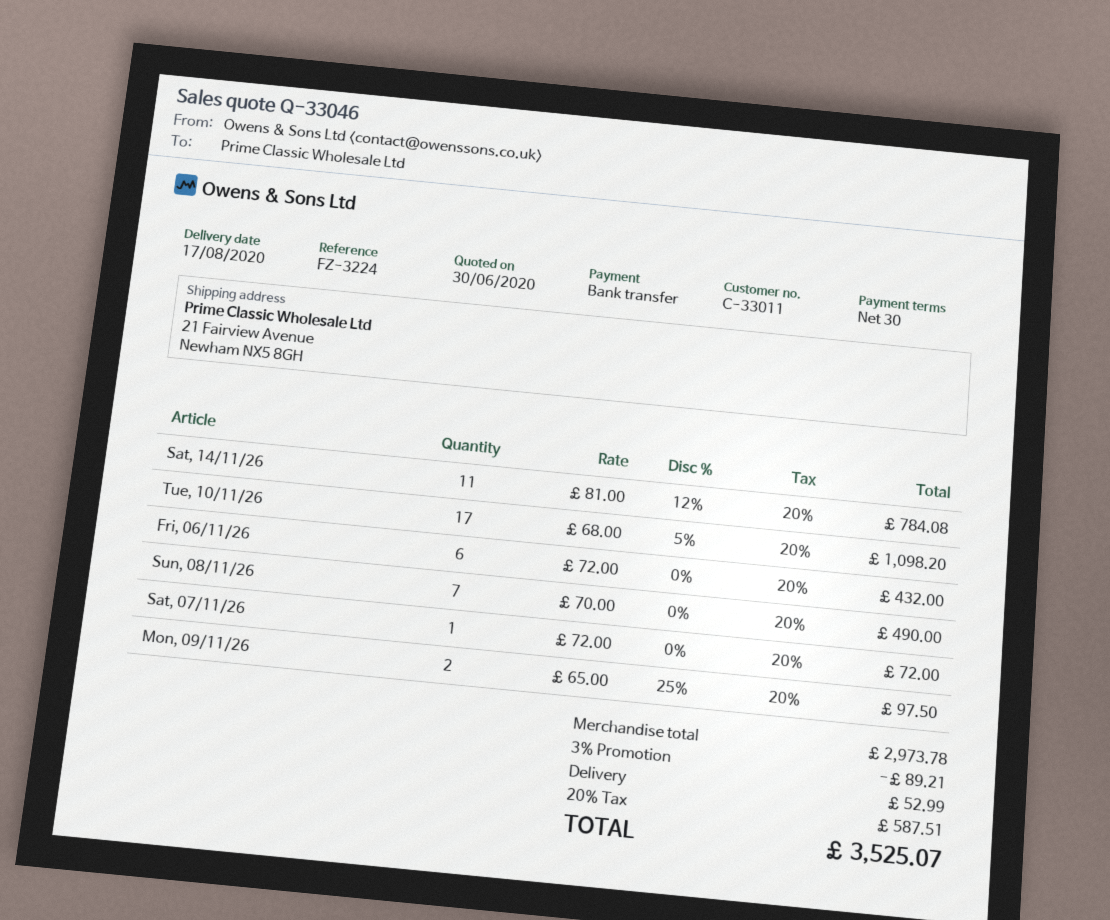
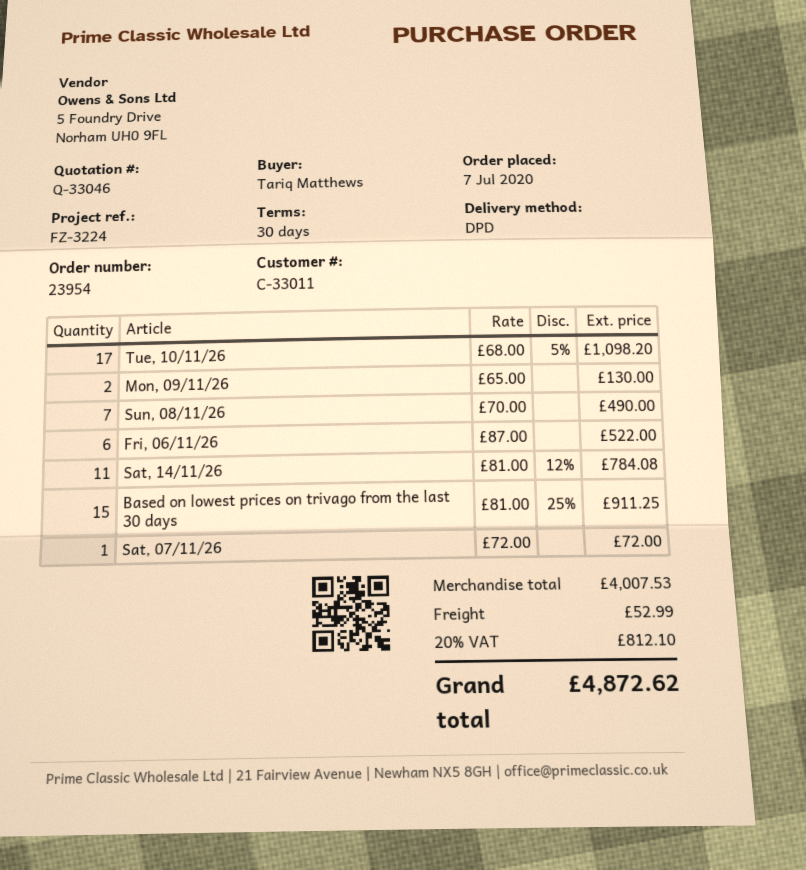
Fri, 06/11/26: 6 x 72.00 = 432.00 -> 6 x 87.00 = 522.00
Mon, 09/11/26: 2 x 65.00 - 25% = 97.50 -> 2 x 65.00 = 130.00
Based on lowest prices on trivago from the last 30 days: none -> 15 x 81.00 - 25% = 911.25
subtotal: 2973.78 -> 4007.53
discount: 3% = 89.21 -> none
tax: 20% = 587.51 -> 20% = 812.10
total: 3525.07 -> 4872.62

